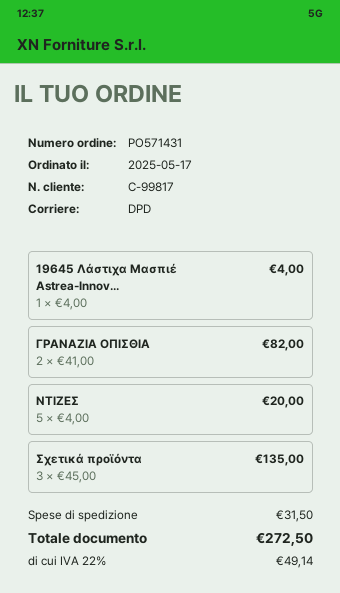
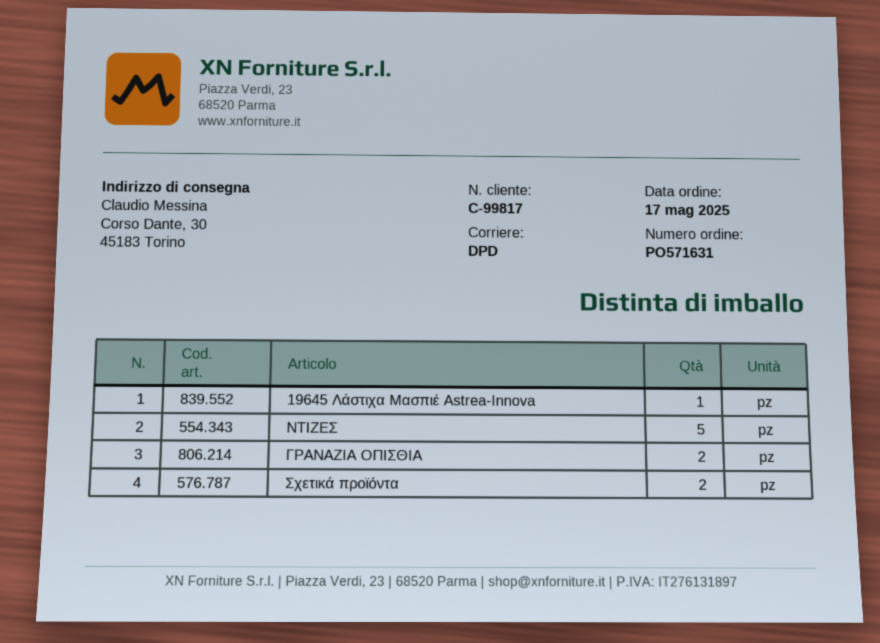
order number: PO571431 -> PO571631
Σχετικά προϊόντα: 3 -> 2

